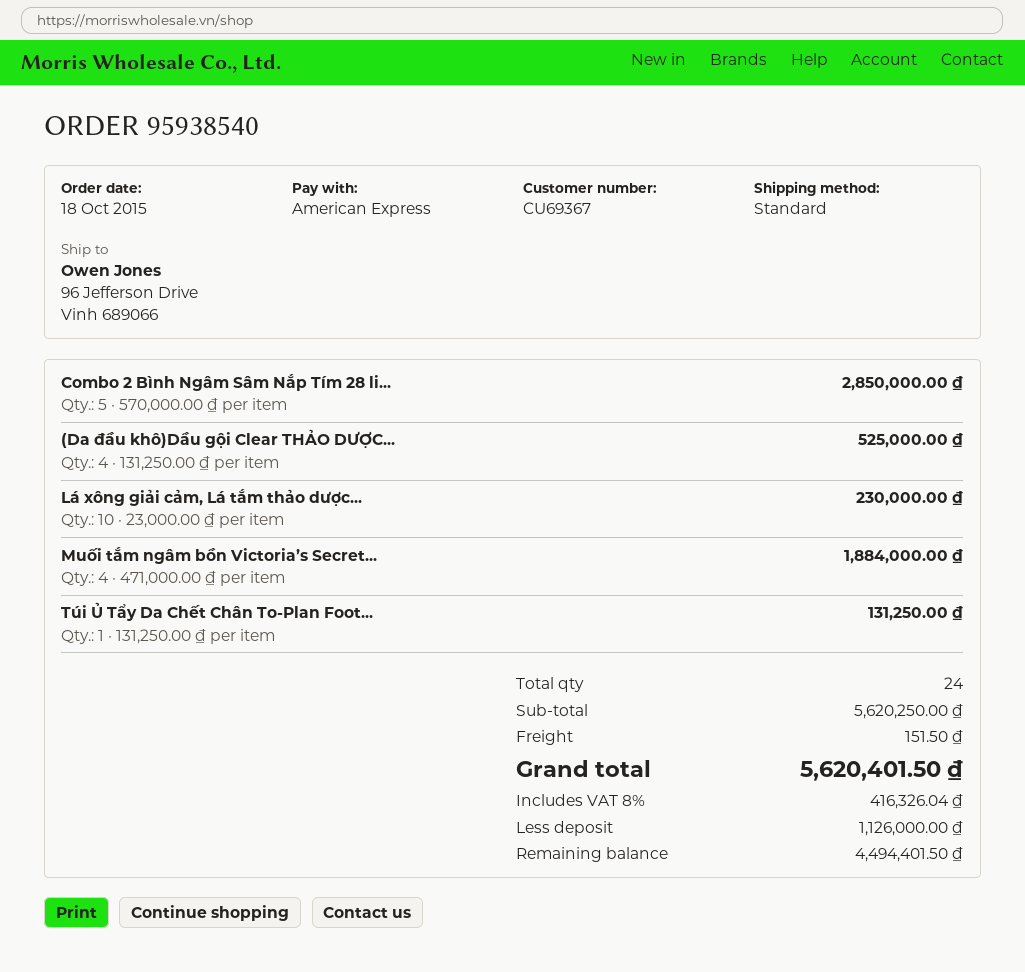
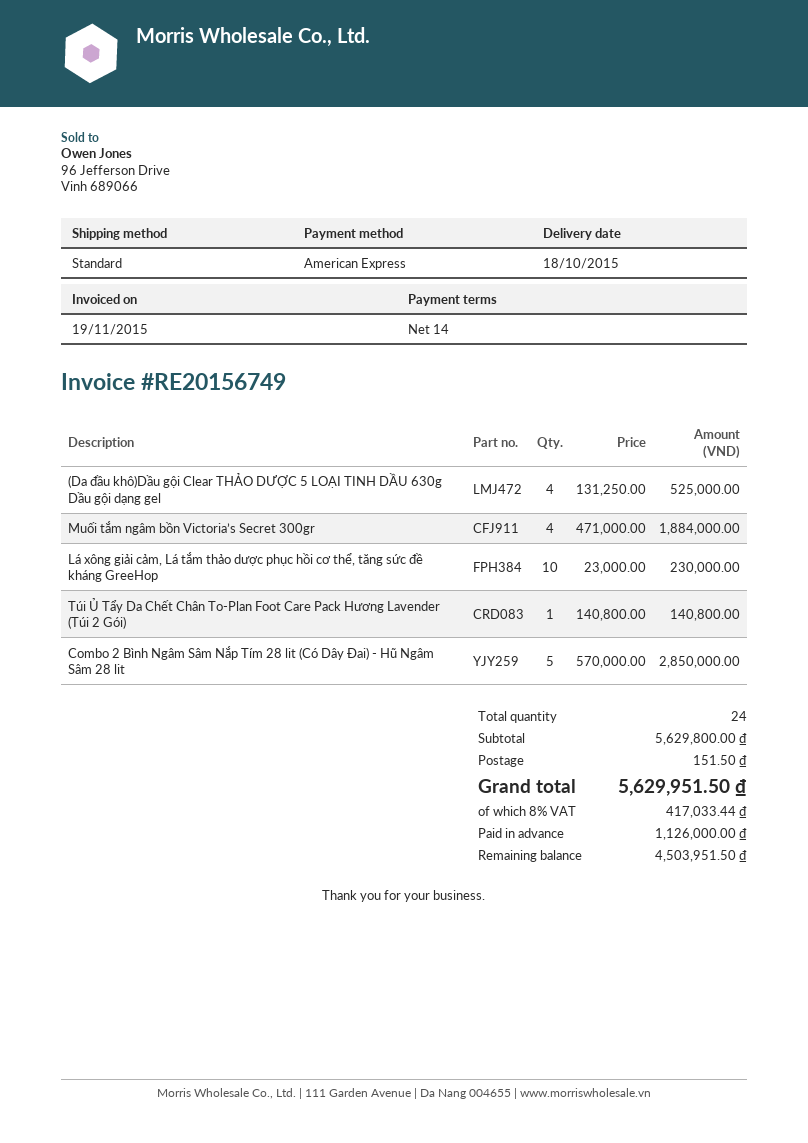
Túi Ủ Tẩy Da Chết Chân To-Plan Foot...: 1 x 131250.00 = 131250.00 -> 1 x 140800.00 = 140800.00
subtotal: 5620250.00 -> 5629800.00
tax: 8% = 416326.04 -> 8% = 417033.44
total: 5620401.50 -> 5629951.50
balance: 4494401.50 -> 4503951.50

